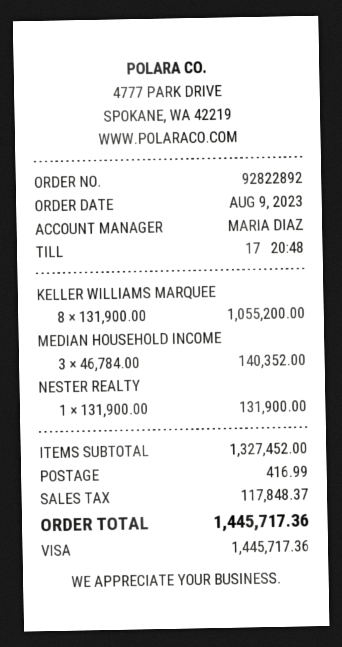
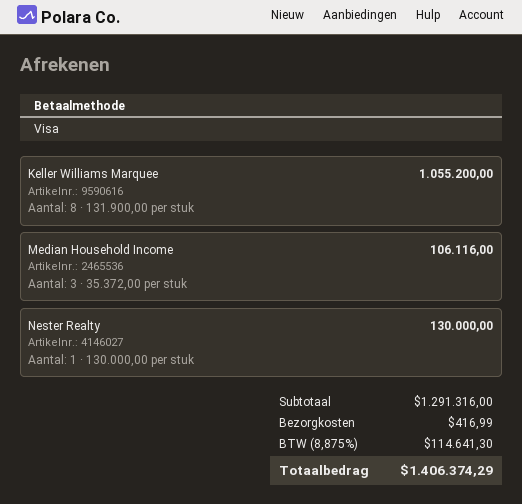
MEDIAN HOUSEHOLD INCOME: 3 x 46784.00 = 140352.00 -> 3 x 35372.00 = 106116.00
NESTER REALTY: 1 x 131900.00 = 131900.00 -> 1 x 130000.00 = 130000.00
subtotal: 1327452.00 -> 1291316.00
tax: 117848.37 -> 114641.30
total: 1445717.36 -> 1406374.29

